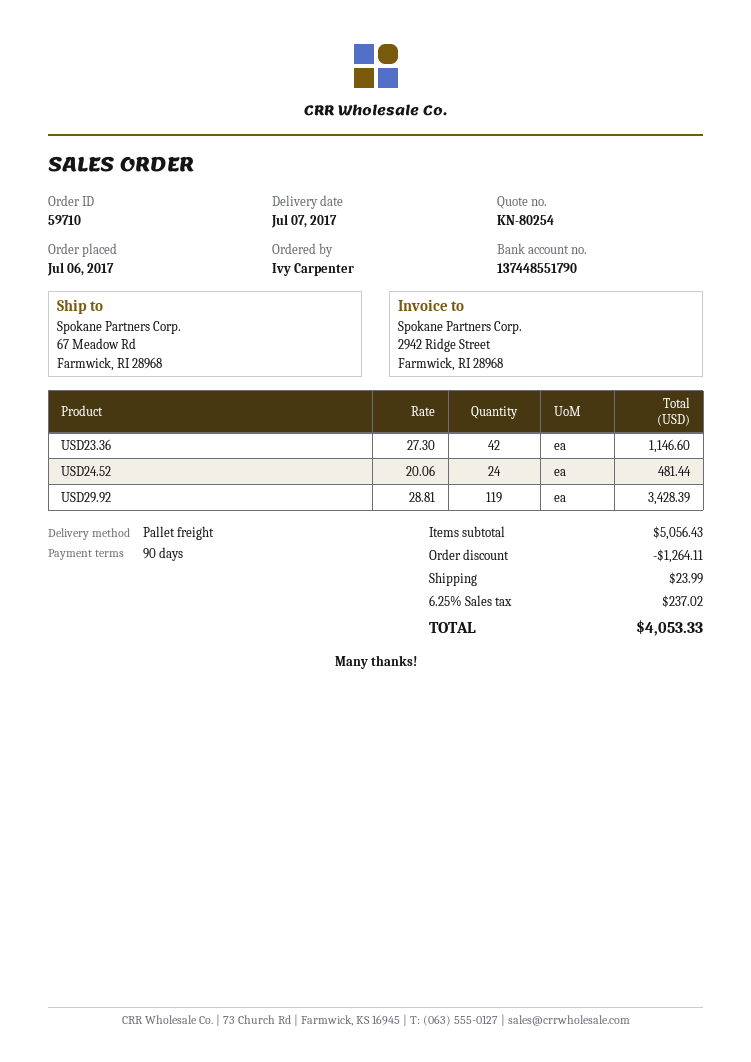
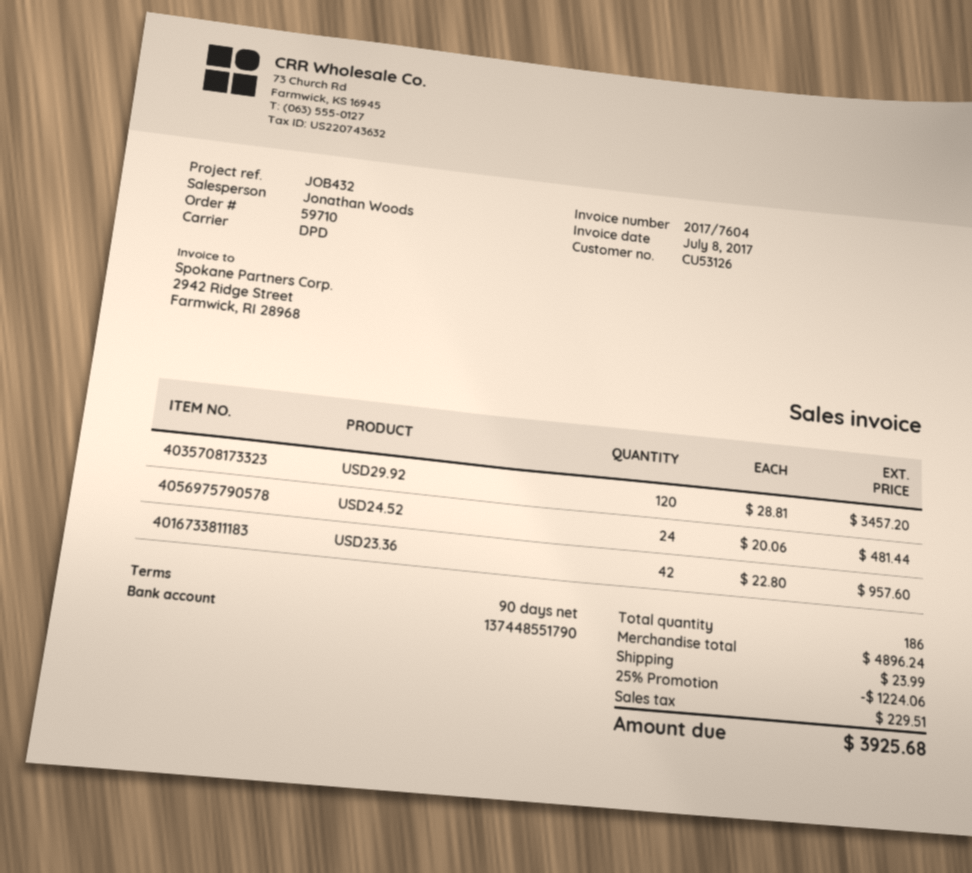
shipping method: pallet freight -> DPD
USD23.36: 42 x 27.30 = 1146.60 -> 42 x 22.80 = 957.60
USD29.92: 119 x 28.81 = 3428.39 -> 120 x 28.81 = 3457.20
subtotal: 5056.43 -> 4896.24
discount: 1264.11 -> 1224.06
tax: 237.02 -> 229.51
total: 4053.33 -> 3925.68

